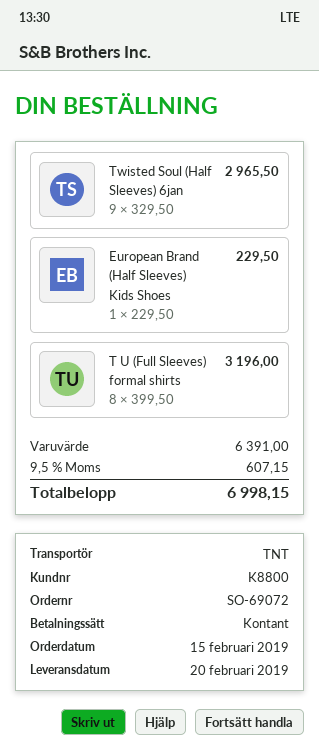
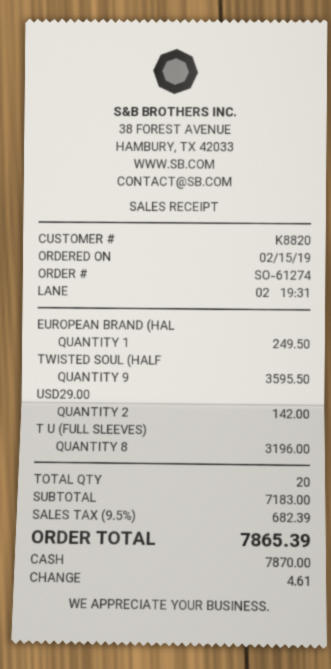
order number: SO-69072 -> SO-61274
customer number: K8800 -> K8820
Twisted Soul (Half Sleeves) 6jan: 9 for 2965.50 -> 9 for 3595.50
European Brand (Half Sleeves) Kids Shoes: 1 for 229.50 -> 1 for 249.50
USD29.00: none -> 2 for 142.00
subtotal: 6391.00 -> 7183.00
tax: 9.5% = 607.15 -> 9.5% = 682.39
total: 6998.15 -> 7865.39

